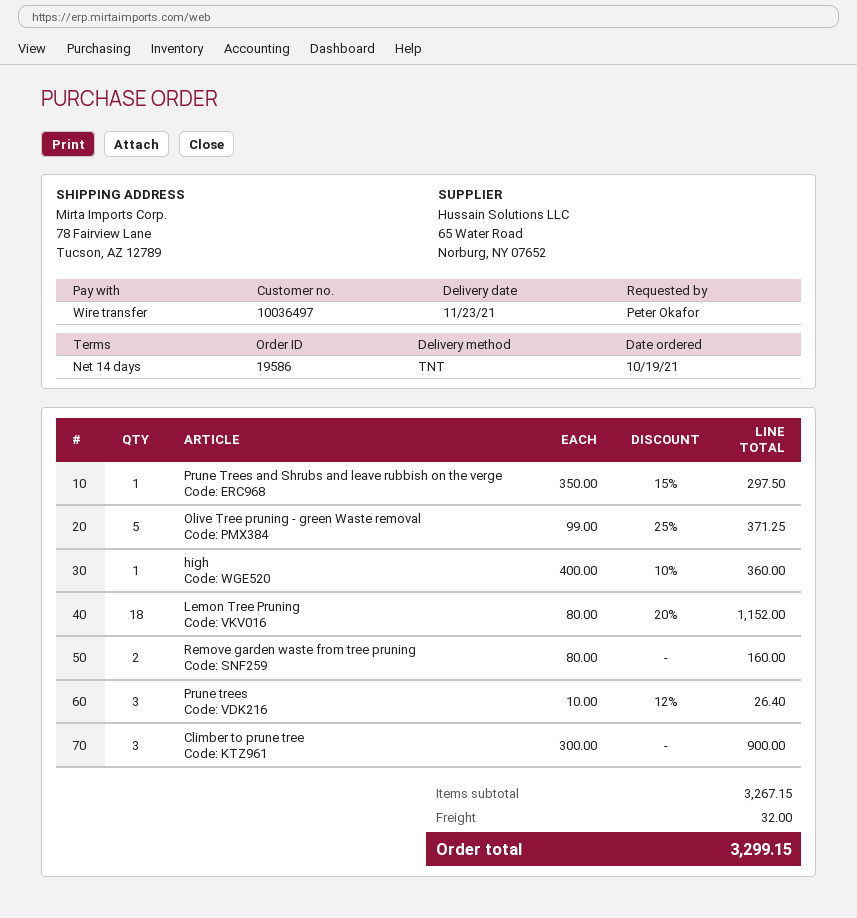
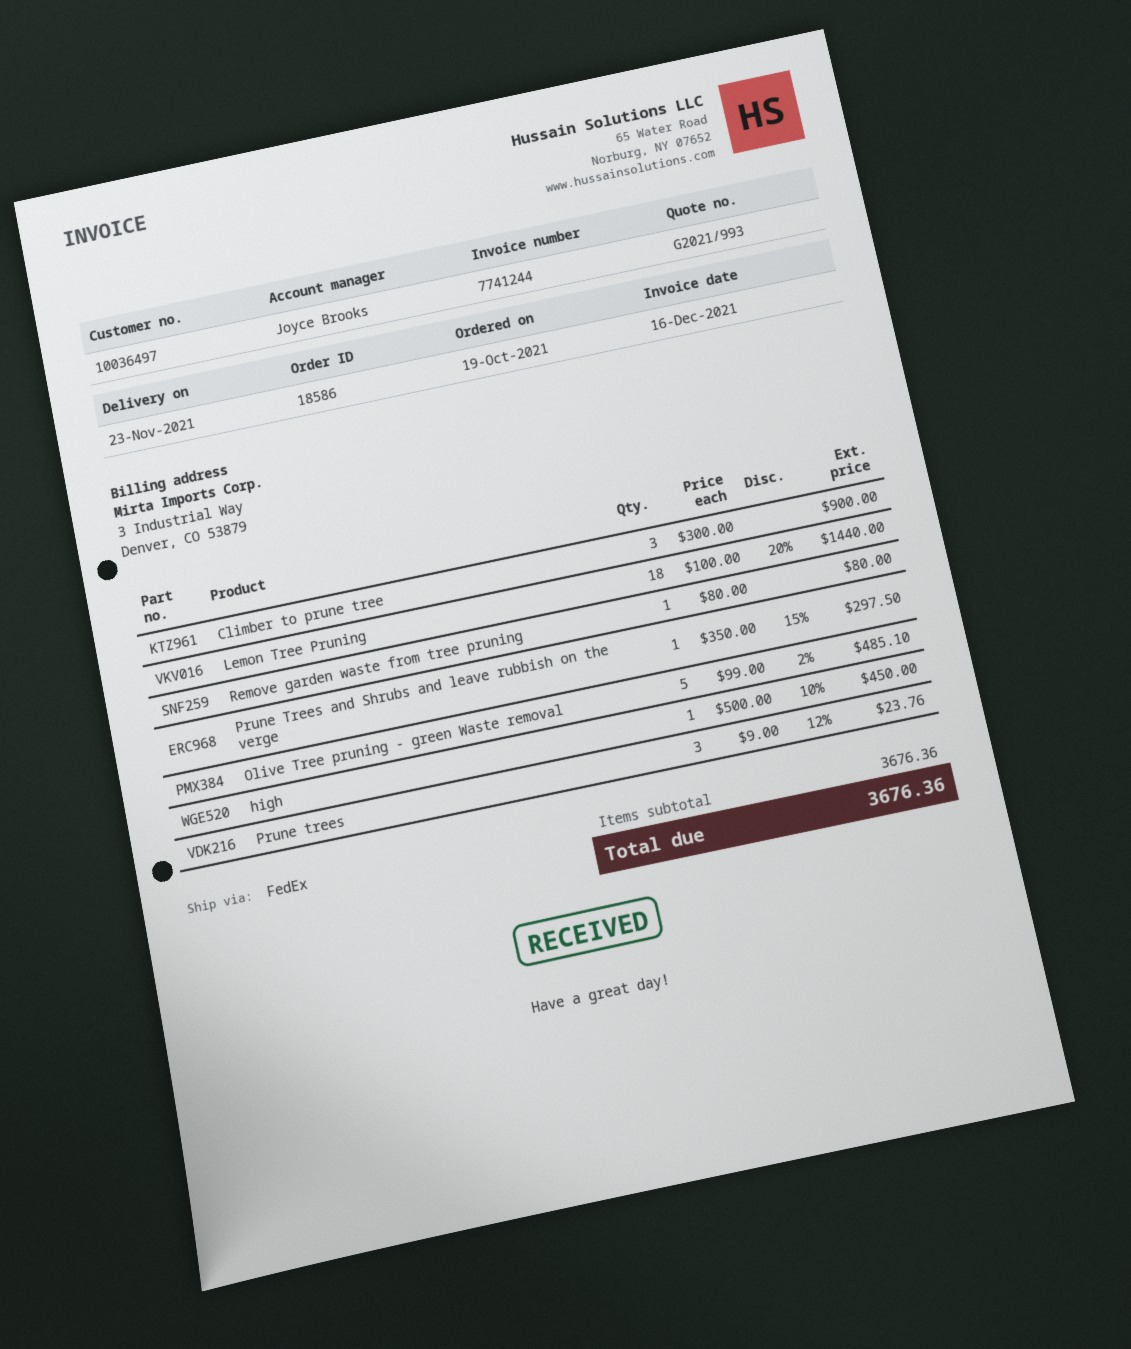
order number: 19586 -> 18586
shipping method: TNT -> FedEx
Olive Tree pruning - green Waste removal: 5 x 99.00 - 25% = 371.25 -> 5 x 99.00 - 2% = 485.10
high: 1 x 400.00 - 10% = 360.00 -> 1 x 500.00 - 10% = 450.00
Lemon Tree Pruning: 18 x 80.00 - 20% = 1152.00 -> 18 x 100.00 - 20% = 1440.00
Remove garden waste from tree pruning: 2 x 80.00 = 160.00 -> 1 x 80.00 = 80.00
Prune trees: 3 x 10.00 - 12% = 26.40 -> 3 x 9.00 - 12% = 23.76
subtotal: 3267.15 -> 3676.36
shipping: 32.00 -> none
total: 3299.15 -> 3676.36

